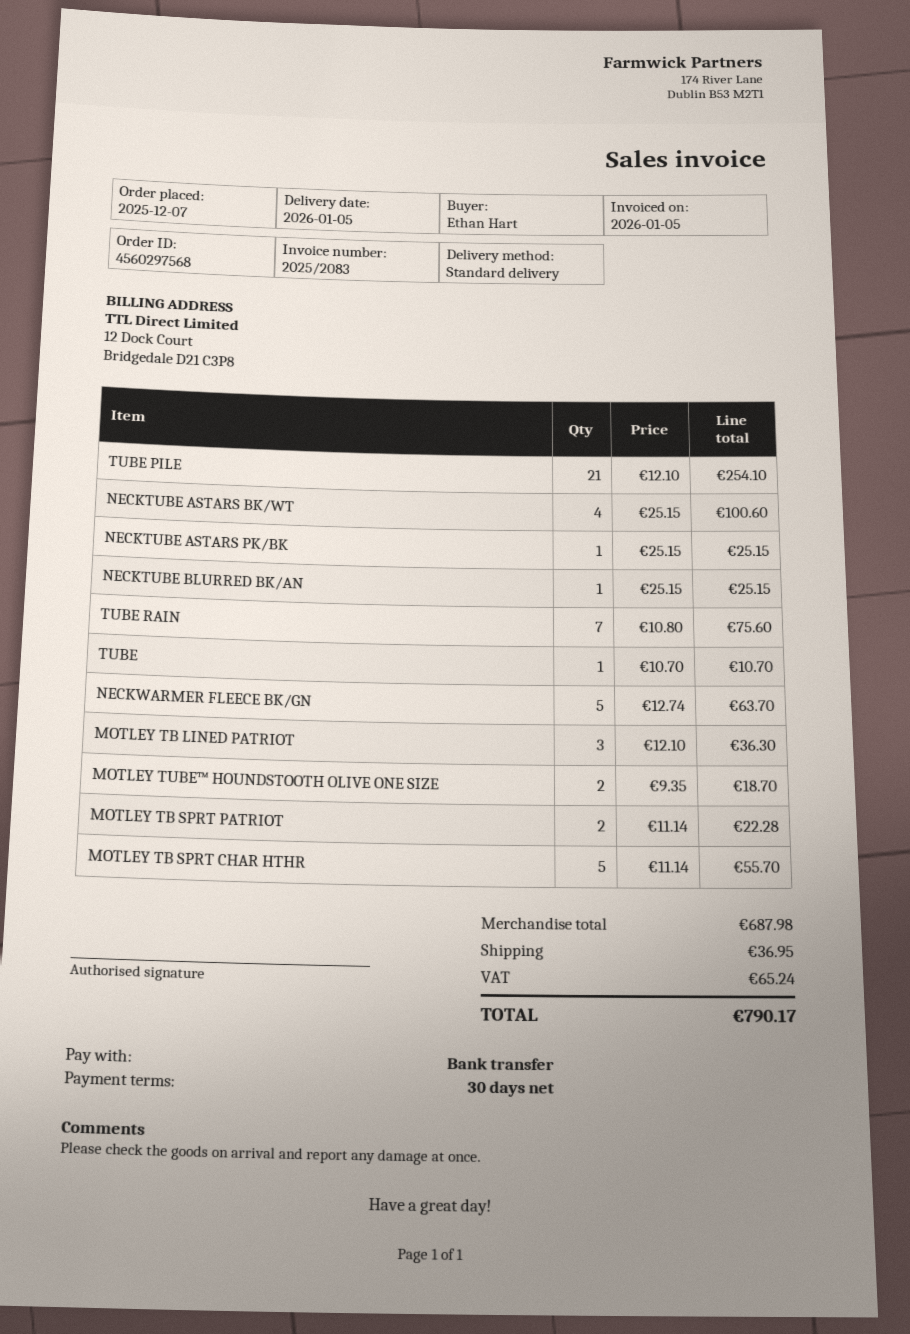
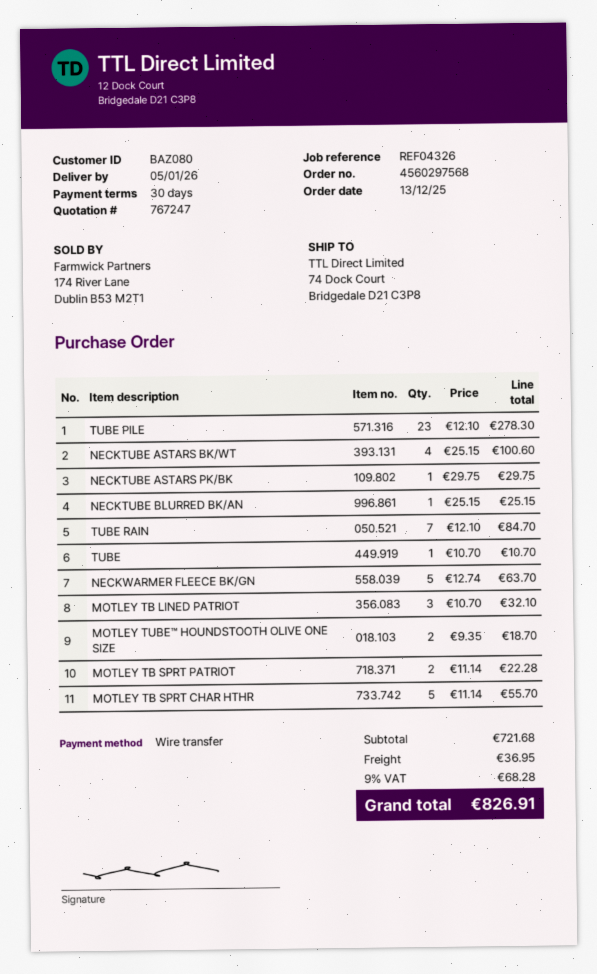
order date: 2025-12-07 -> 2025-12-13
TUBE PILE: 21 x 12.10 = 254.10 -> 23 x 12.10 = 278.30
NECKTUBE ASTARS PK/BK: 1 x 25.15 = 25.15 -> 1 x 29.75 = 29.75
TUBE RAIN: 7 x 10.80 = 75.60 -> 7 x 12.10 = 84.70
MOTLEY TB LINED PATRIOT: 3 x 12.10 = 36.30 -> 3 x 10.70 = 32.10
subtotal: 687.98 -> 721.68
tax: 65.24 -> 68.28
total: 790.17 -> 826.91

